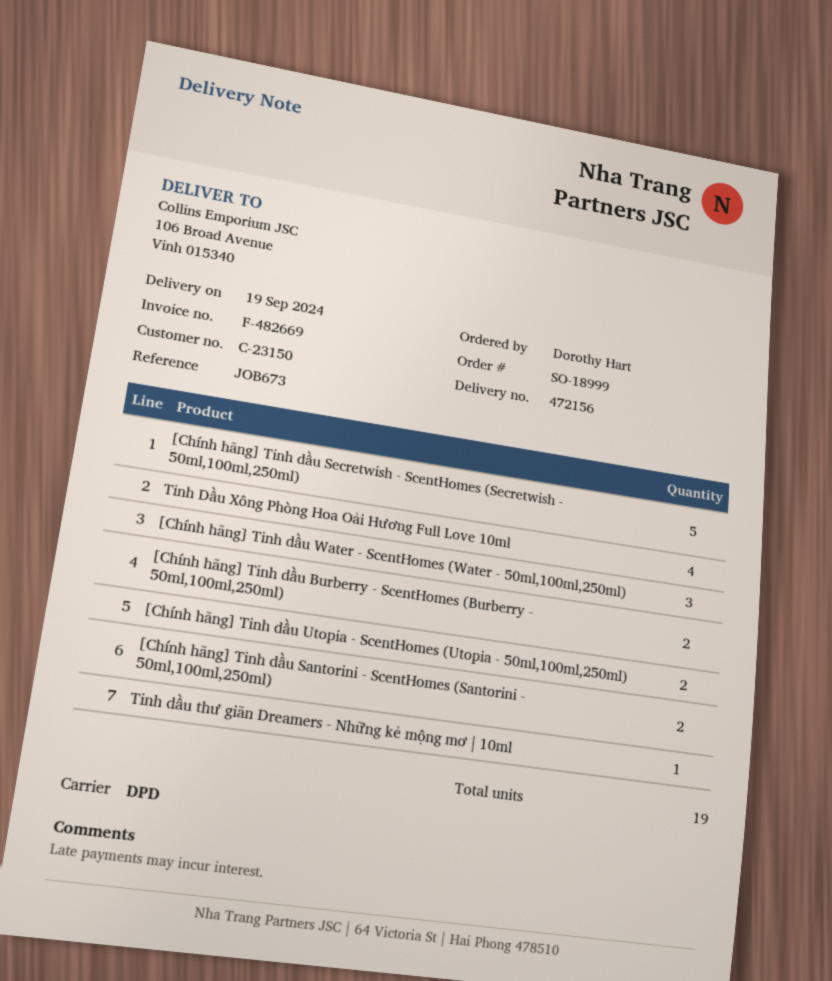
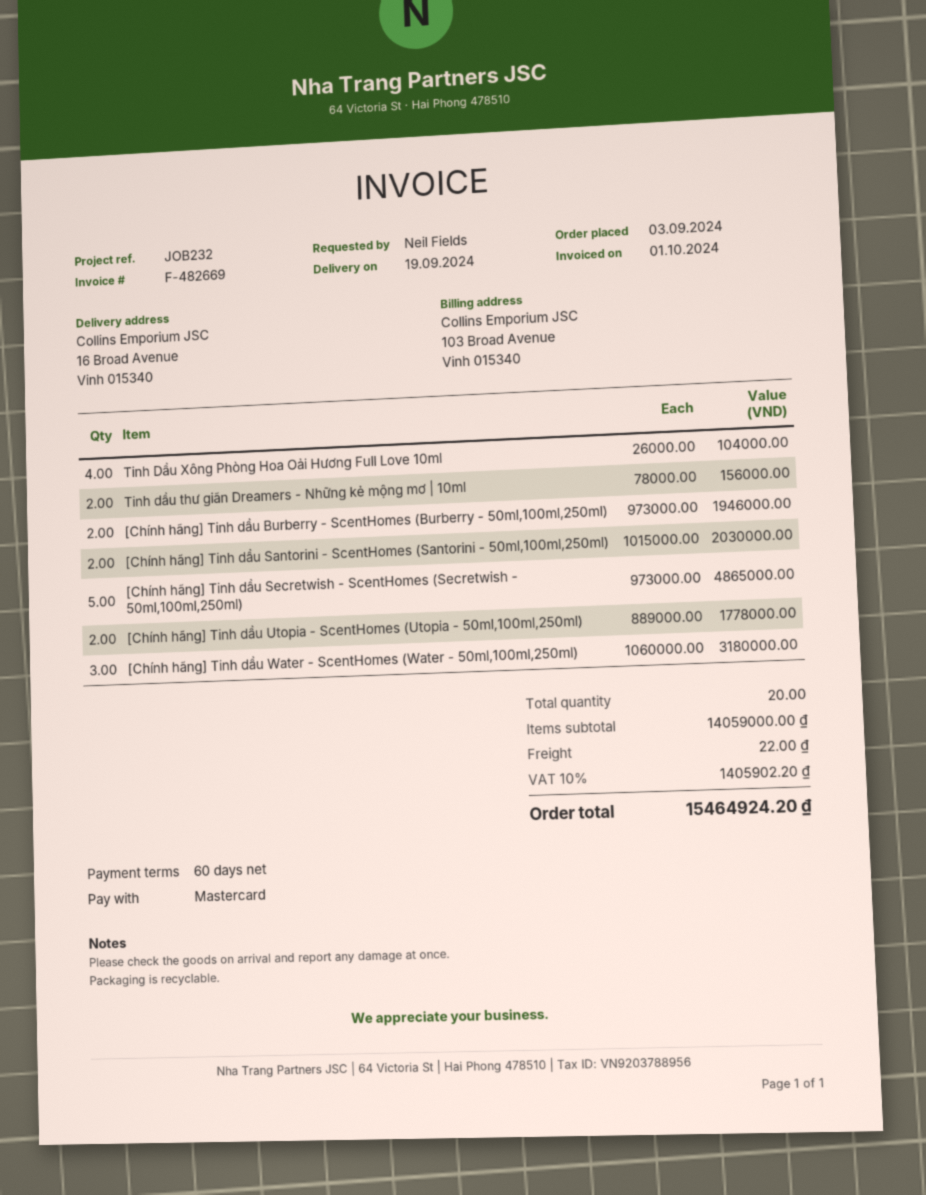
reference: JOB673 -> JOB232
ordered by: Dorothy Hart -> Neil Fields
ship to: 106 Broad Avenue, Vinh 015340 -> 16 Broad Avenue, Vinh 015340
Tinh dầu thư giãn Dreamers - Những kẻ mộng mơ | 10ml: 1 -> 2
total quantity: 19 -> 20

